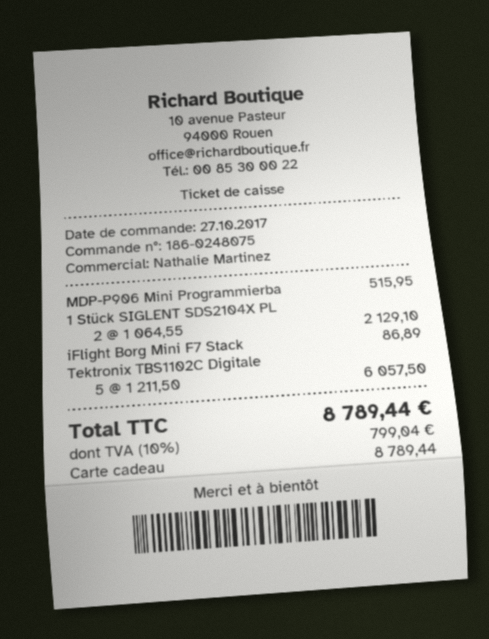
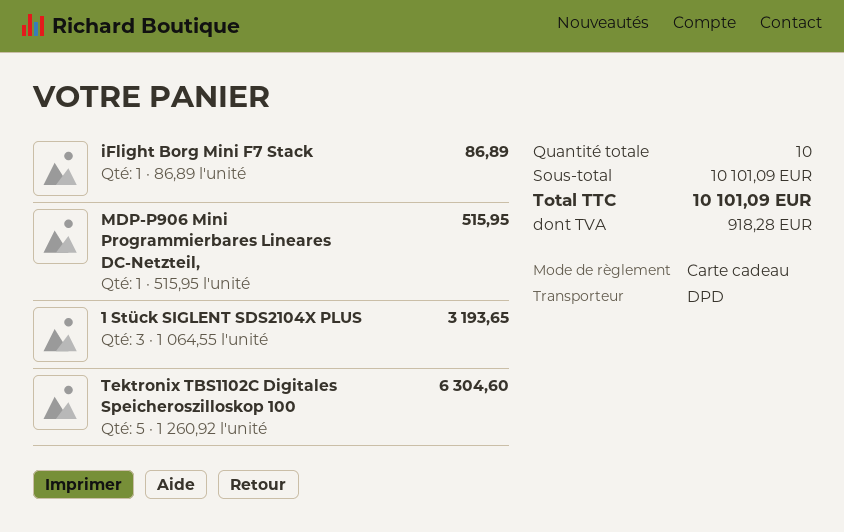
1 Stück SIGLENT SDS2104X PL: 2 x 1064.55 = 2129.10 -> 3 x 1064.55 = 3193.65
Tektronix TBS1102C Digitale: 5 x 1211.50 = 6057.50 -> 5 x 1260.92 = 6304.60
tax: 799.04 -> 918.28
total: 8789.44 -> 10101.09

